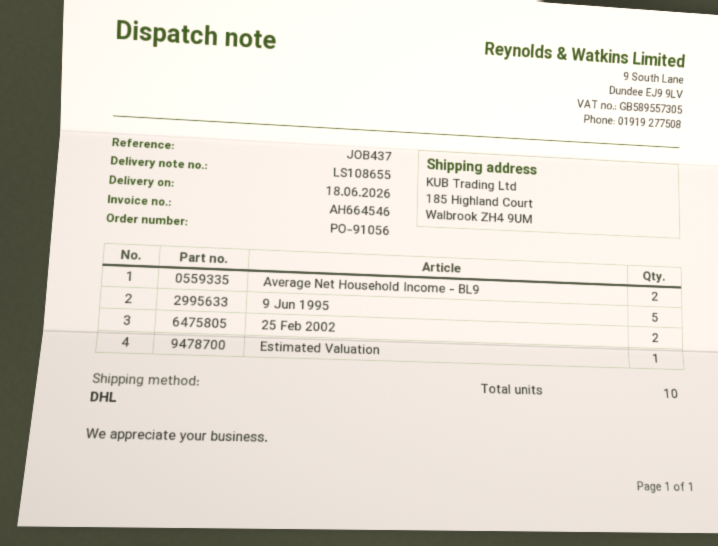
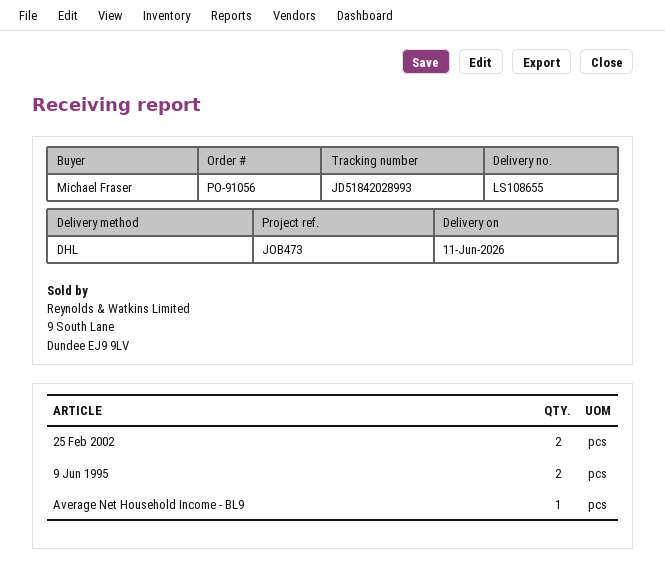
delivery date: 2026-06-18 -> 2026-06-11
reference: JOB437 -> JOB473
Average Net Household Income - BL9: 2 -> 1
9 Jun 1995: 5 -> 2
Estimated Valuation: 1 -> none

